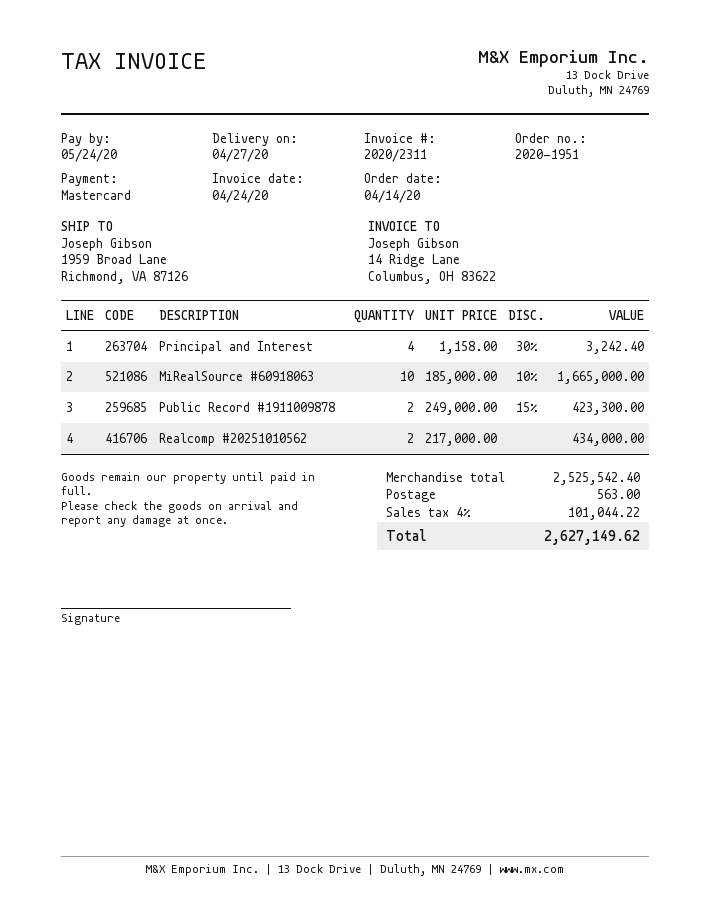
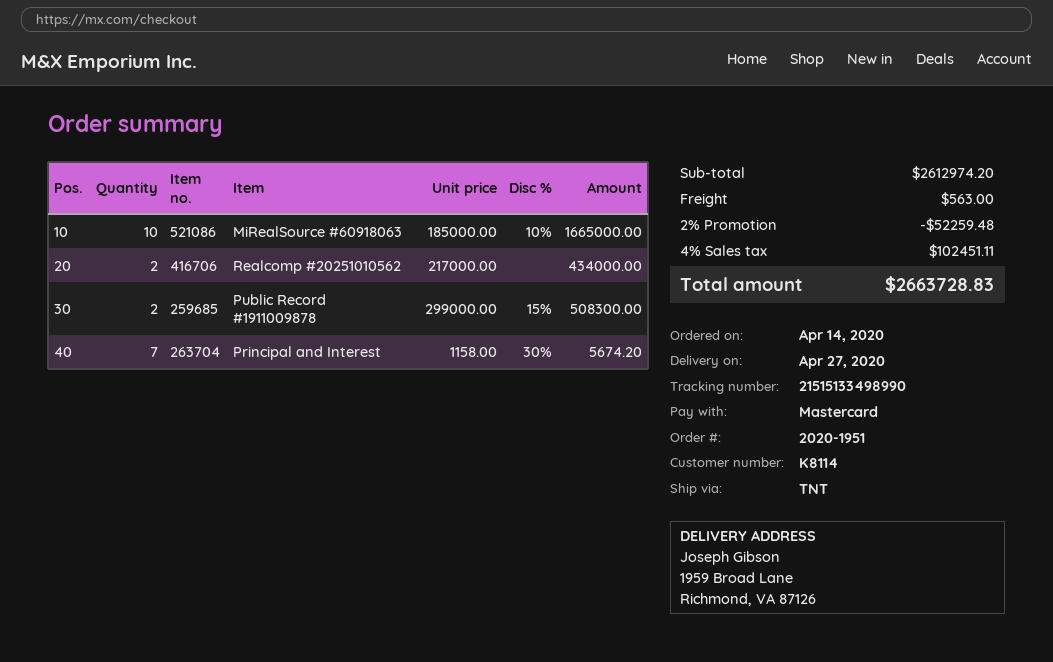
Principal and Interest: 4 x 1158.00 - 30% = 3242.40 -> 7 x 1158.00 - 30% = 5674.20
Public Record #1911009878: 2 x 249000.00 - 15% = 423300.00 -> 2 x 299000.00 - 15% = 508300.00
subtotal: 2525542.40 -> 2612974.20
discount: none -> 2% = 52259.48
tax: 4% = 101044.22 -> 4% = 102451.11
total: 2627149.62 -> 2663728.83

